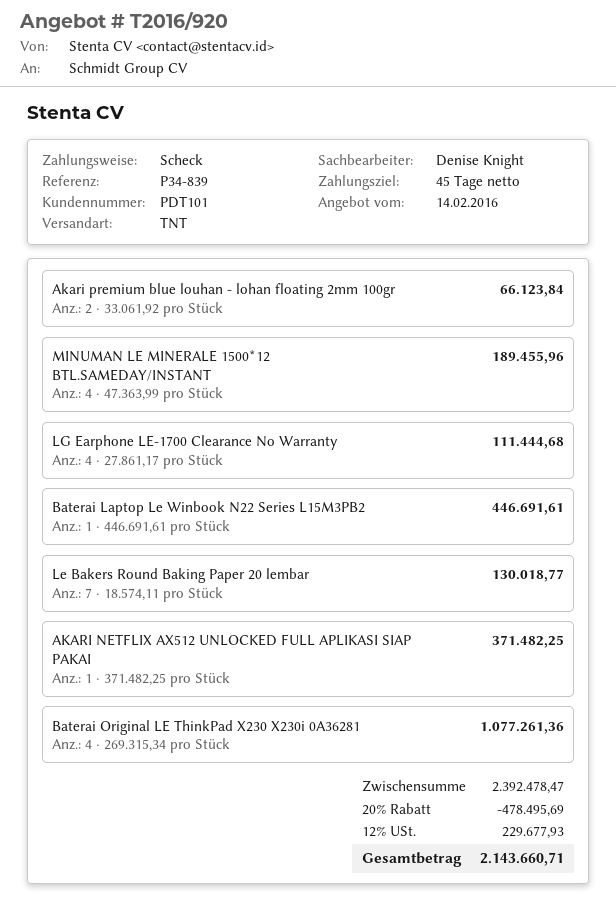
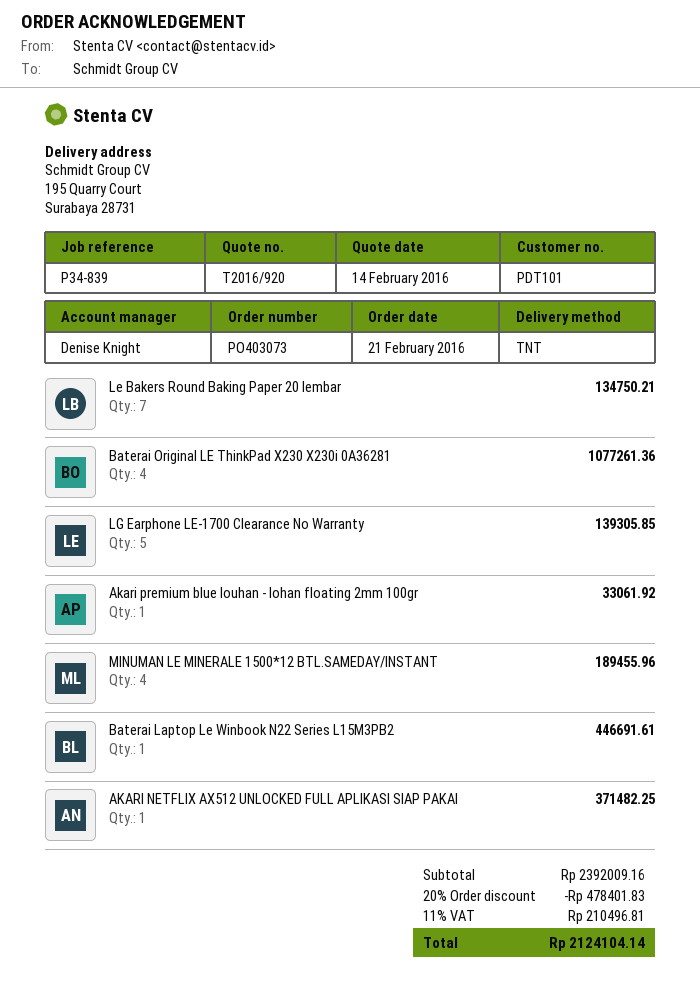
Akari premium blue louhan - lohan floating 2mm 100gr: 2 for 66123.84 -> 1 for 33061.92
LG Earphone LE-1700 Clearance No Warranty: 4 for 111444.68 -> 5 for 139305.85
Le Bakers Round Baking Paper 20 lembar: 7 for 130018.77 -> 7 for 134750.21
subtotal: 2392478.47 -> 2392009.16
discount: 20% = 478495.69 -> 20% = 478401.83
tax: 12% = 229677.93 -> 11% = 210496.81
total: 2143660.71 -> 2124104.14

